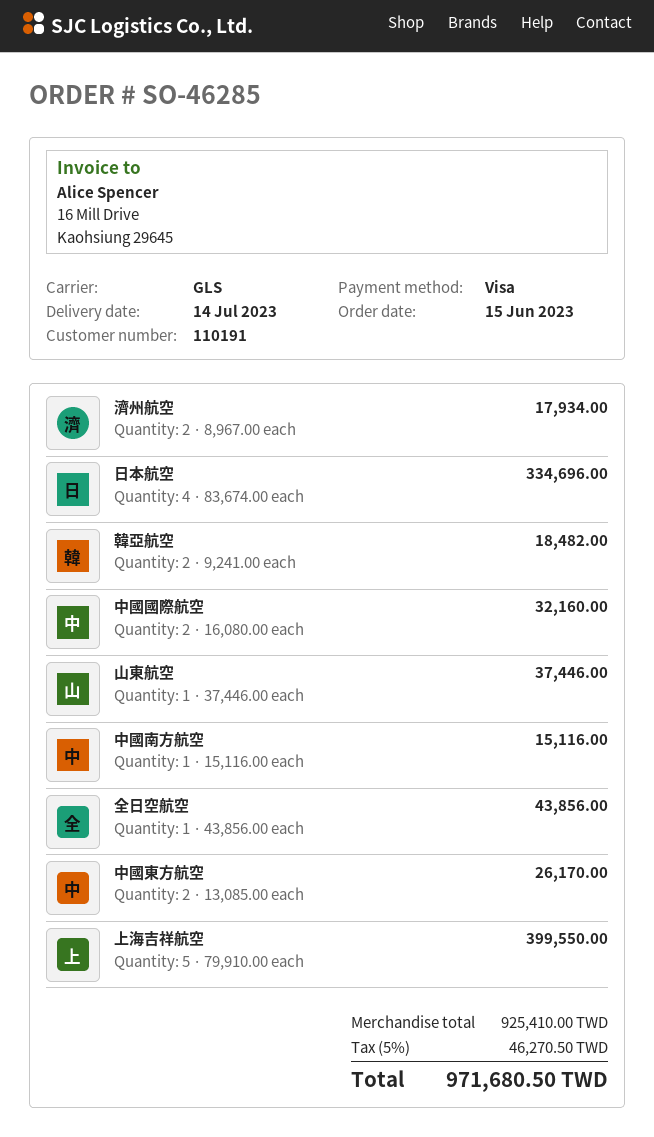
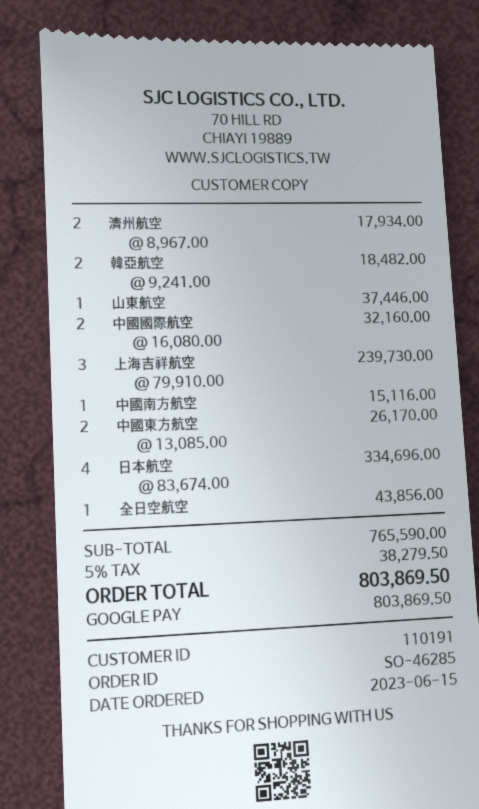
payment method: Visa -> Google Pay
上海吉祥航空: 5 x 79910.00 = 399550.00 -> 3 x 79910.00 = 239730.00
subtotal: 925410.00 -> 765590.00
tax: 5% = 46270.50 -> 5% = 38279.50
total: 971680.50 -> 803869.50

